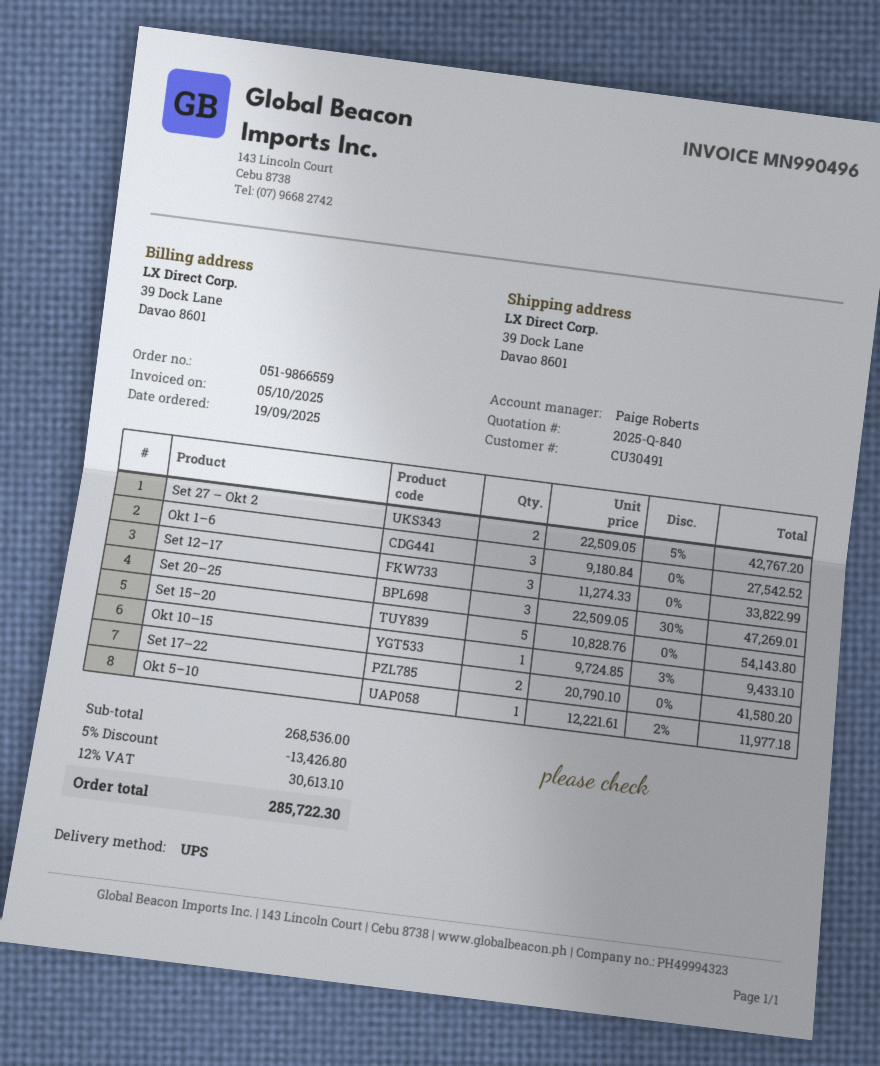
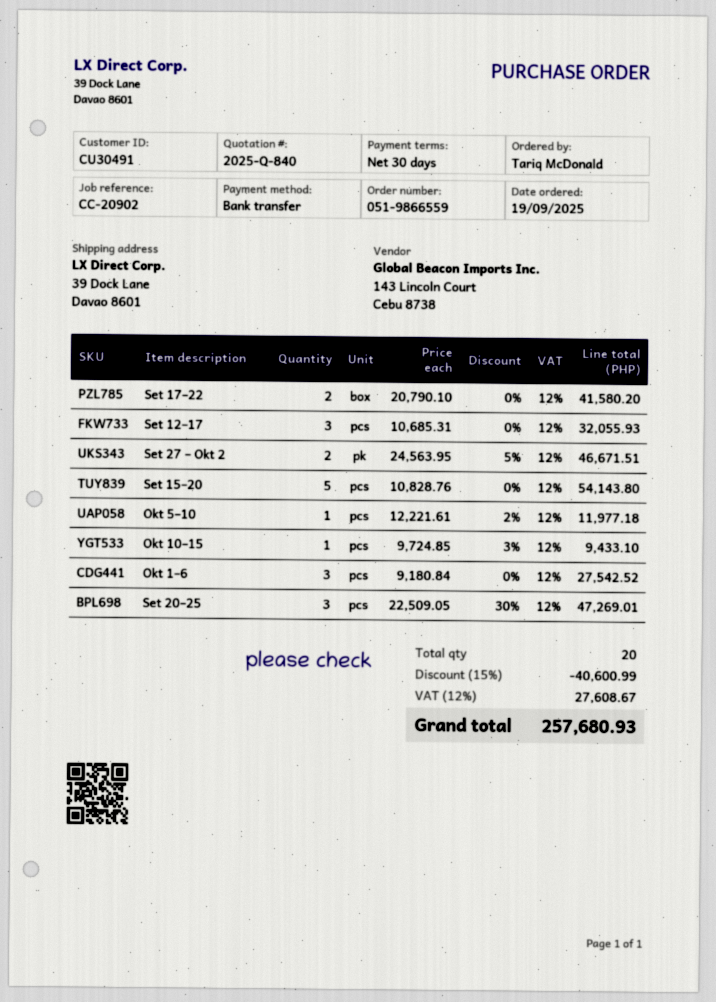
Set 27 – Okt 2: 2 x 22509.05 - 5% = 42767.20 -> 2 x 24563.95 - 5% = 46671.51
Set 12–17: 3 x 11274.33 = 33822.99 -> 3 x 10685.31 = 32055.93
discount: 5% = 13426.80 -> 15% = 40600.99
tax: 12% = 30613.10 -> 12% = 27608.67
total: 285722.30 -> 257680.93

